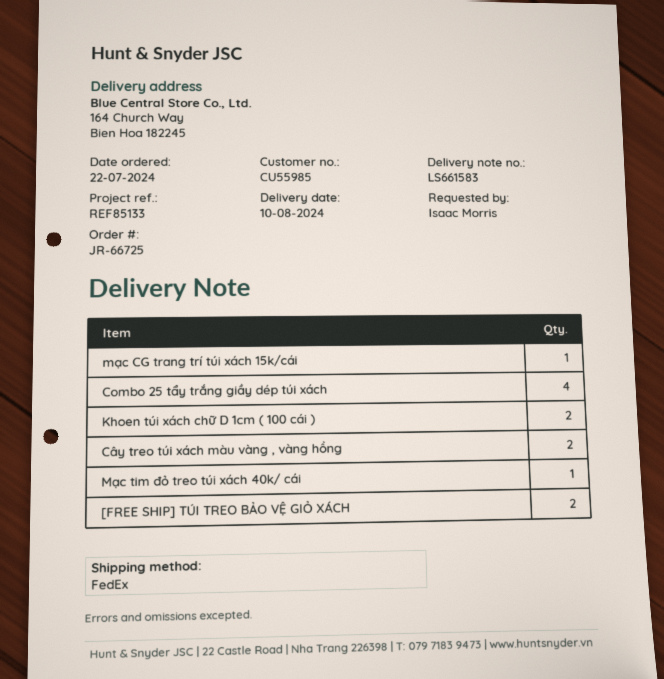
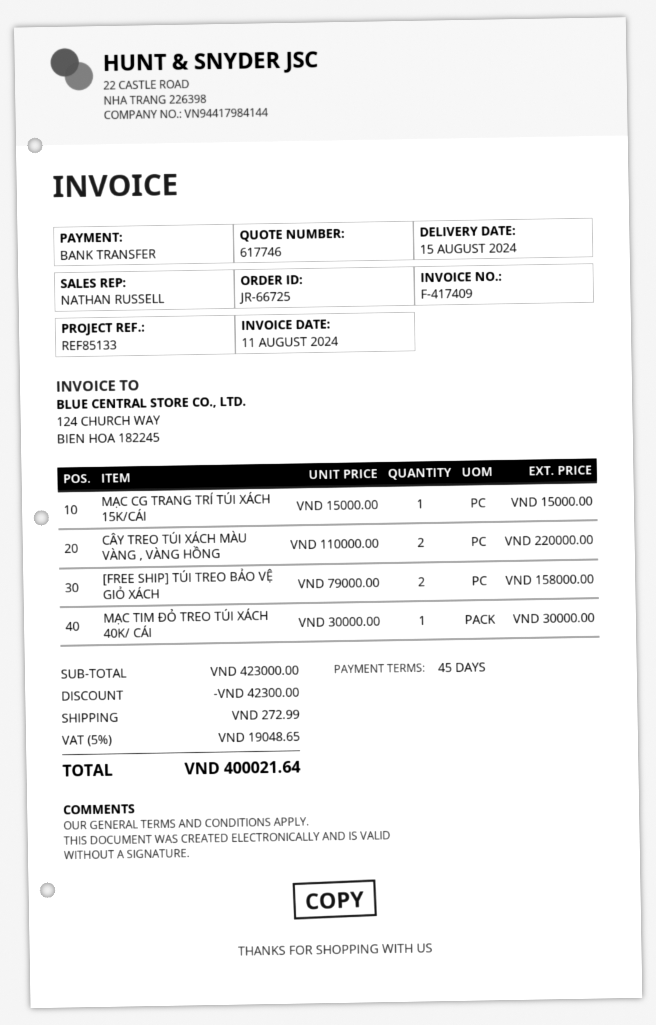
delivery date: 2024-08-10 -> 2024-08-15
Combo 25 tẩy trắng giầy dép túi xách: 4 -> none
Khoen túi xách chữ D 1cm ( 100 cái ): 2 -> none

